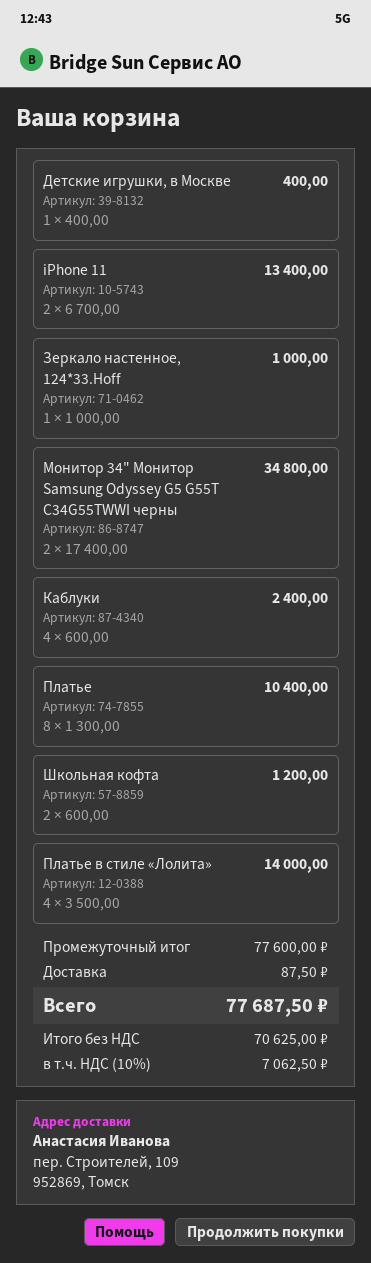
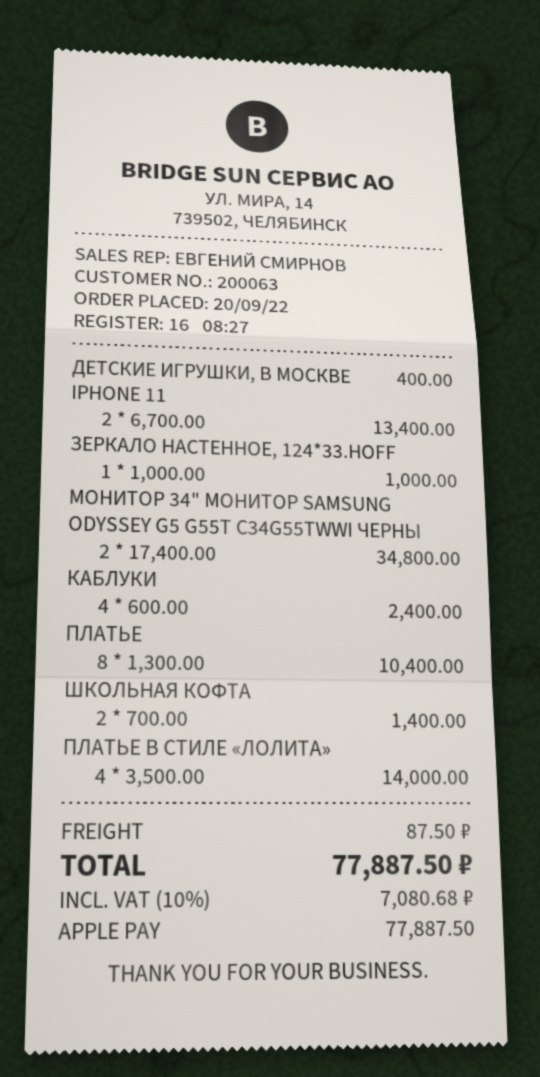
Школьная кофта: 2 x 600.00 = 1200.00 -> 2 x 700.00 = 1400.00
tax: 10% = 7062.50 -> 10% = 7080.68
total: 77687.50 -> 77887.50

